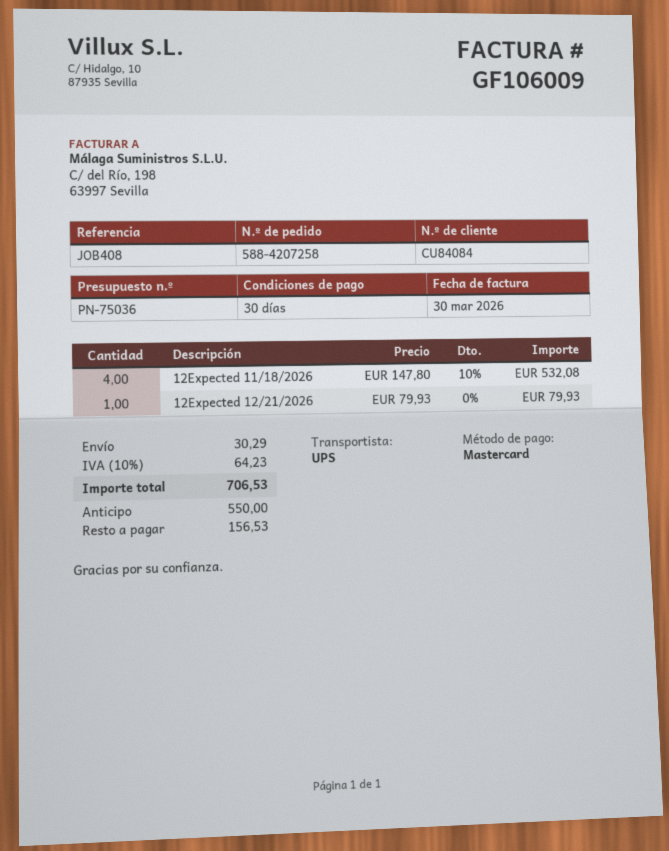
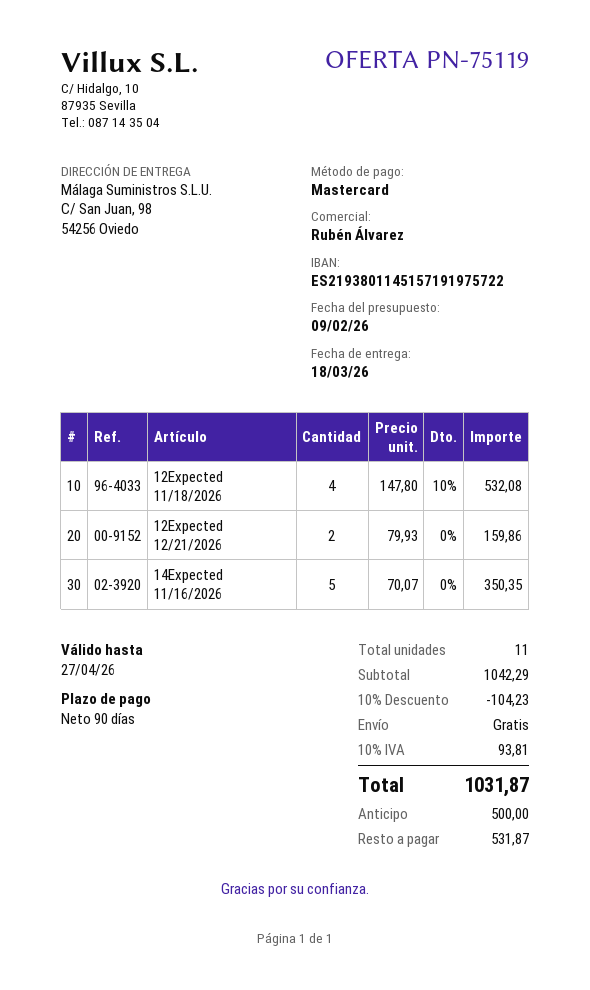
quote number: PN-75036 -> PN-75119
payment terms: 30 days -> 90 days
12Expected 12/21/2026: 1 x 79.93 = 79.93 -> 2 x 79.93 = 159.86
14Expected 11/16/2026: none -> 5 x 70.07 = 350.35
discount: none -> 10% = 104.23
shipping: 30.29 -> 0.00
tax: 10% = 64.23 -> 10% = 93.81
total: 706.53 -> 1031.87
deposit: 550.00 -> 500.00
balance: 156.53 -> 531.87

